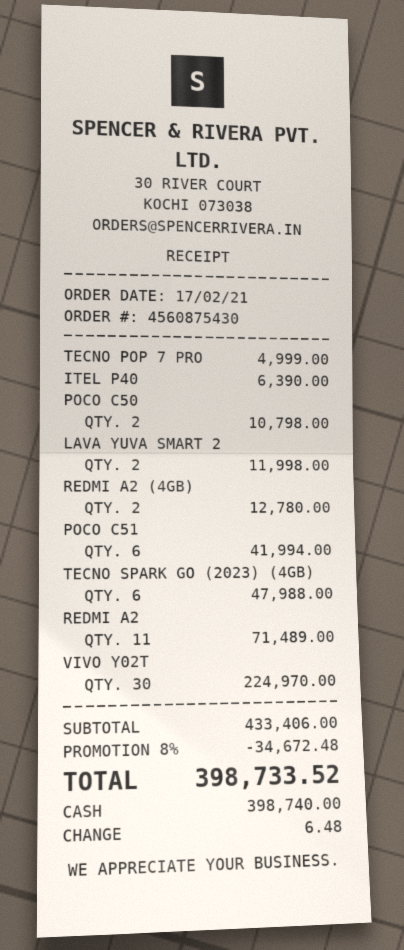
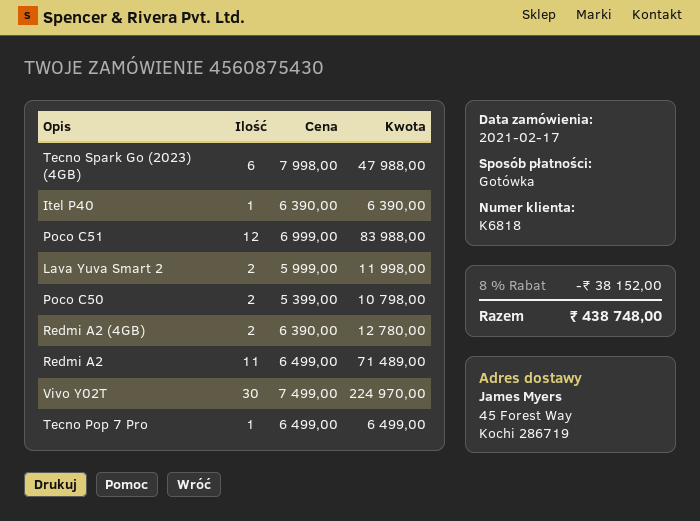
TECNO POP 7 PRO: 1 for 4999.00 -> 1 for 6499.00
POCO C51: 6 for 41994.00 -> 12 for 83988.00
discount: 8% = 34672.48 -> 8% = 38152.00
total: 398733.52 -> 438748.00

